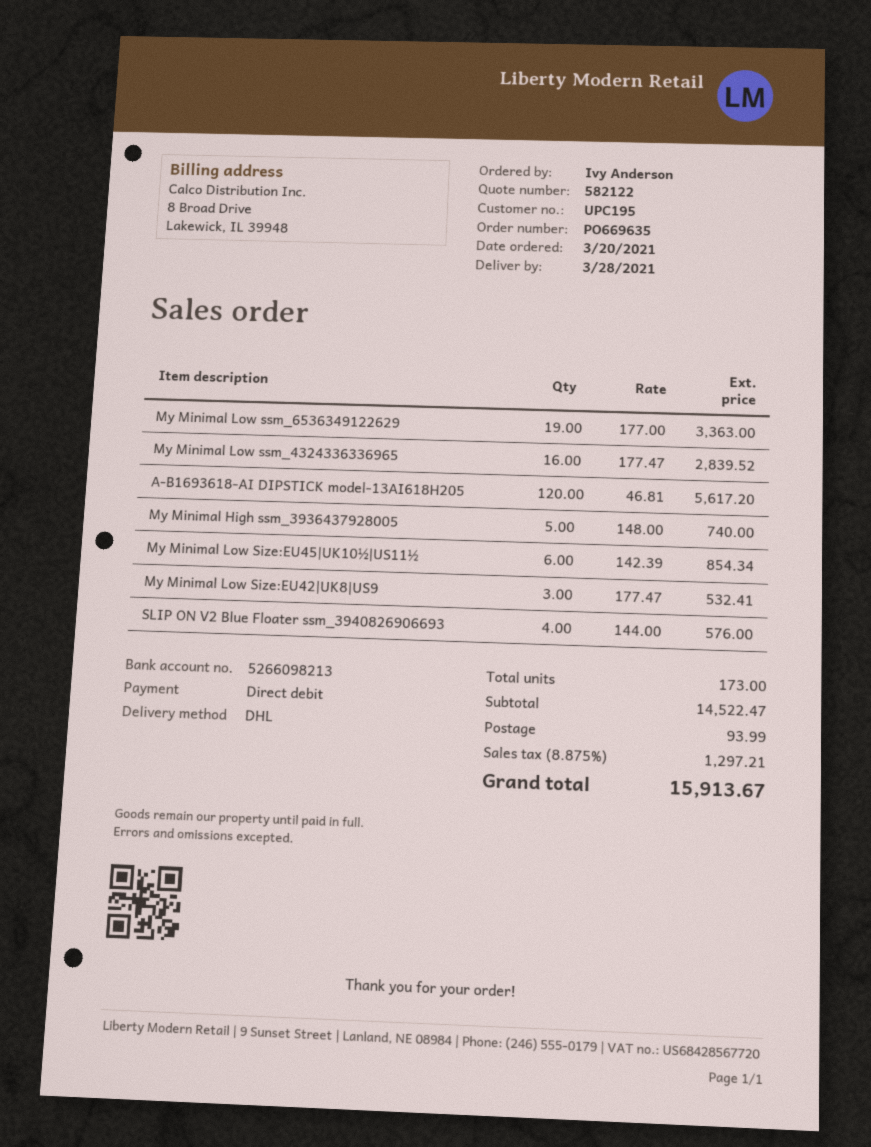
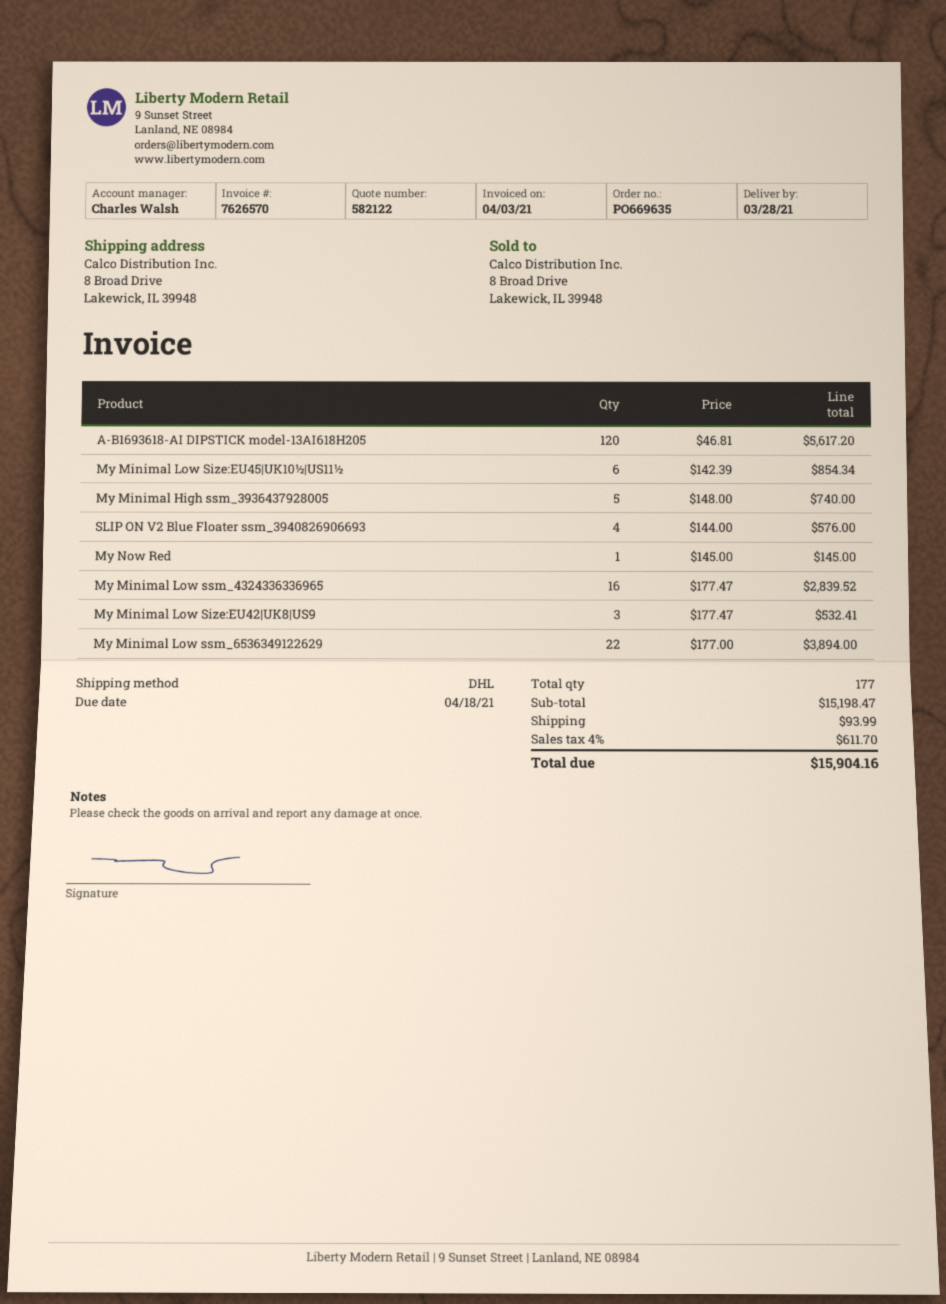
My Minimal Low ssm_6536349122629: 19 x 177.00 = 3363.00 -> 22 x 177.00 = 3894.00
My Now Red: none -> 1 x 145.00 = 145.00
total quantity: 173 -> 177
subtotal: 14522.47 -> 15198.47
tax: 8.875% = 1297.21 -> 4% = 611.70
total: 15913.67 -> 15904.16

